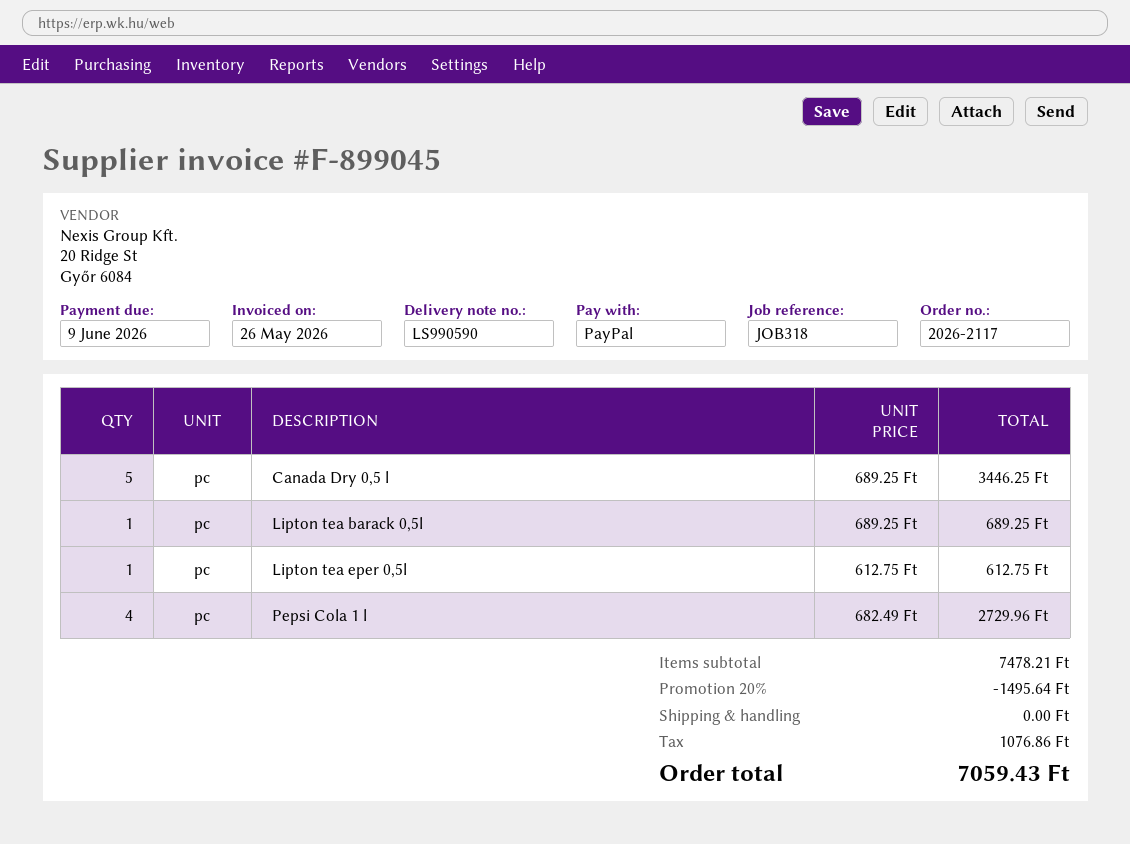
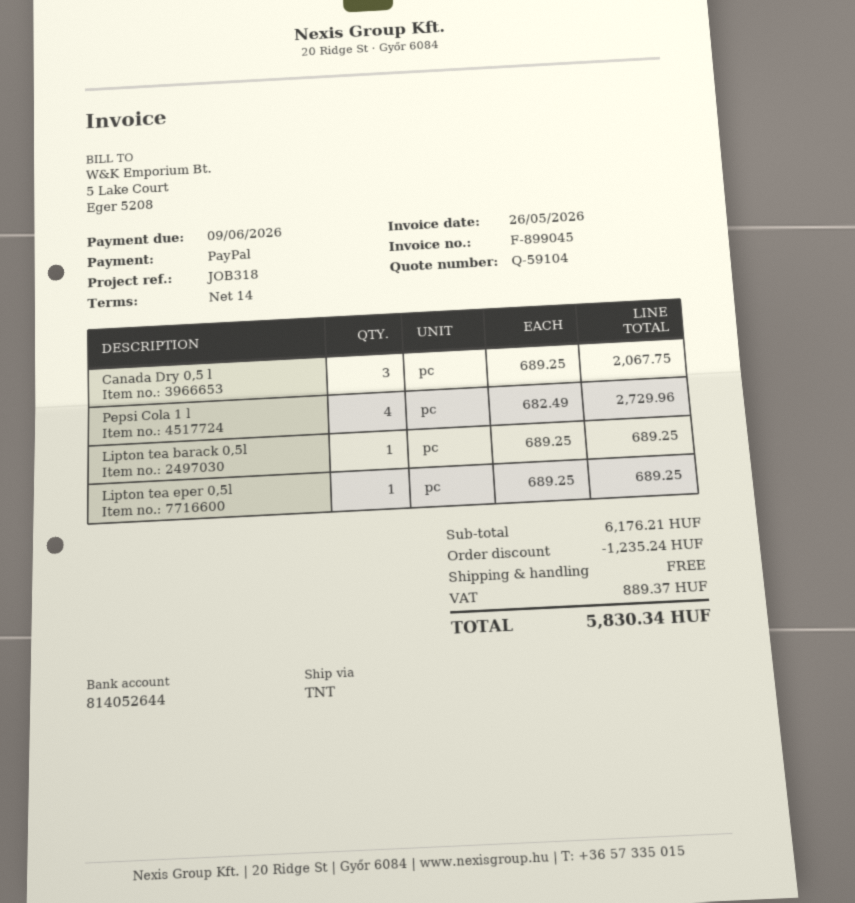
Canada Dry 0,5 l: 5 x 689.25 = 3446.25 -> 3 x 689.25 = 2067.75
Lipton tea eper 0,5l: 1 x 612.75 = 612.75 -> 1 x 689.25 = 689.25
subtotal: 7478.21 -> 6176.21
discount: 1495.64 -> 1235.24
tax: 1076.86 -> 889.37
total: 7059.43 -> 5830.34

